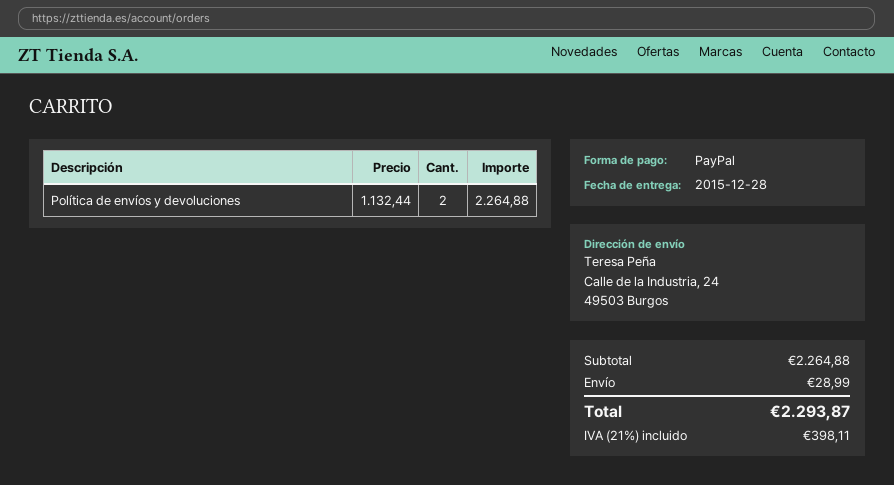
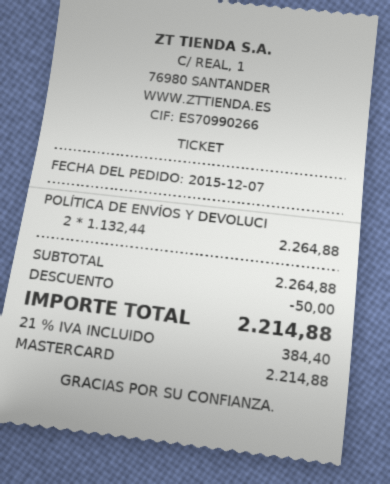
payment method: PayPal -> Mastercard
discount: none -> 50.00
shipping: 28.99 -> none
tax: 21% = 398.11 -> 21% = 384.40
total: 2293.87 -> 2214.88

